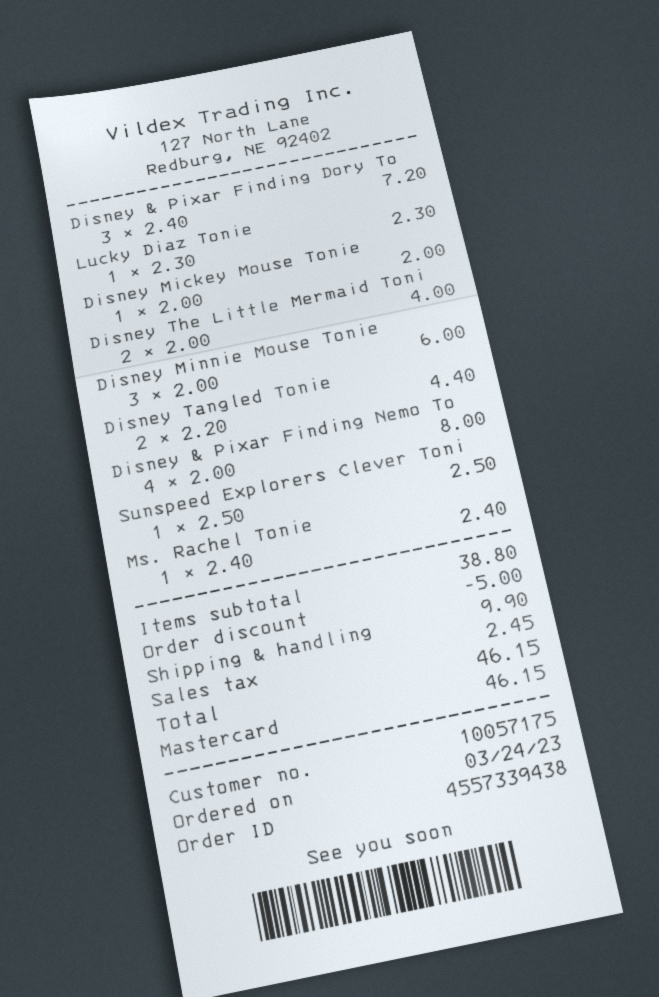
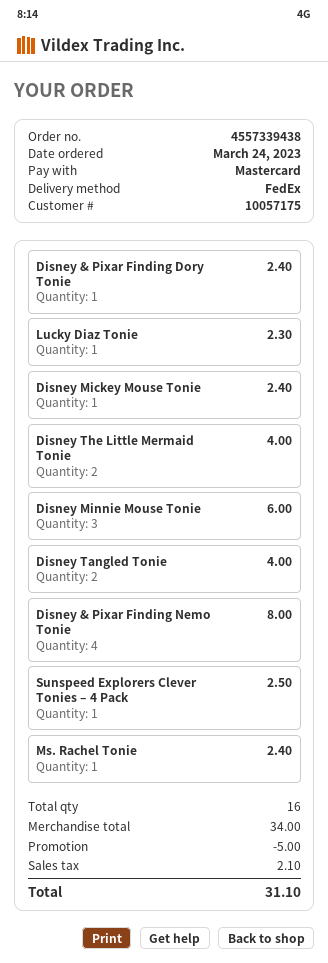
Disney & Pixar Finding Dory To: 3 for 7.20 -> 1 for 2.40
Disney Mickey Mouse Tonie: 1 for 2.00 -> 1 for 2.40
Disney Tangled Tonie: 2 for 4.40 -> 2 for 4.00
subtotal: 38.80 -> 34.00
shipping: 9.90 -> none
tax: 2.45 -> 2.10
total: 46.15 -> 31.10

